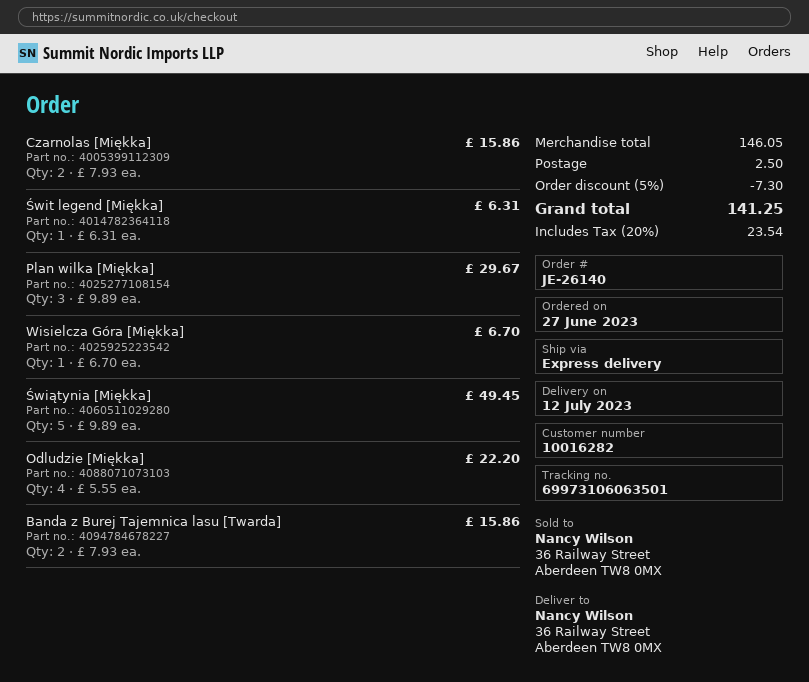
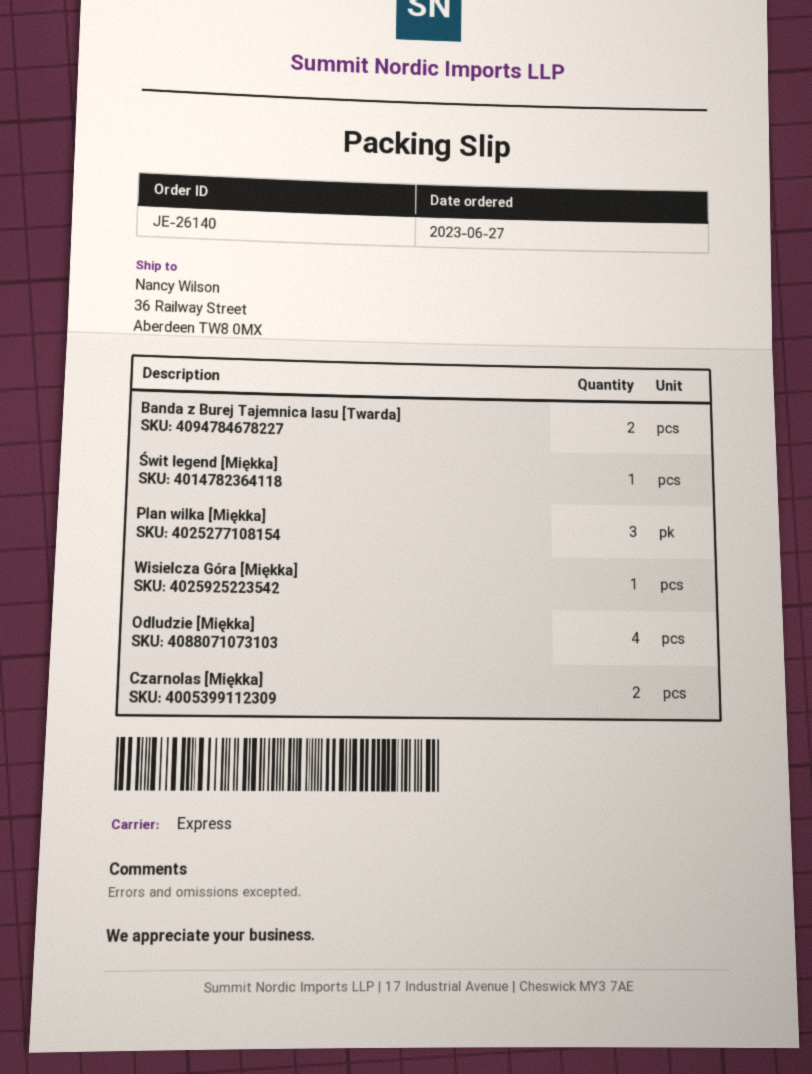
Świątynia [Miękka]: 5 -> none

